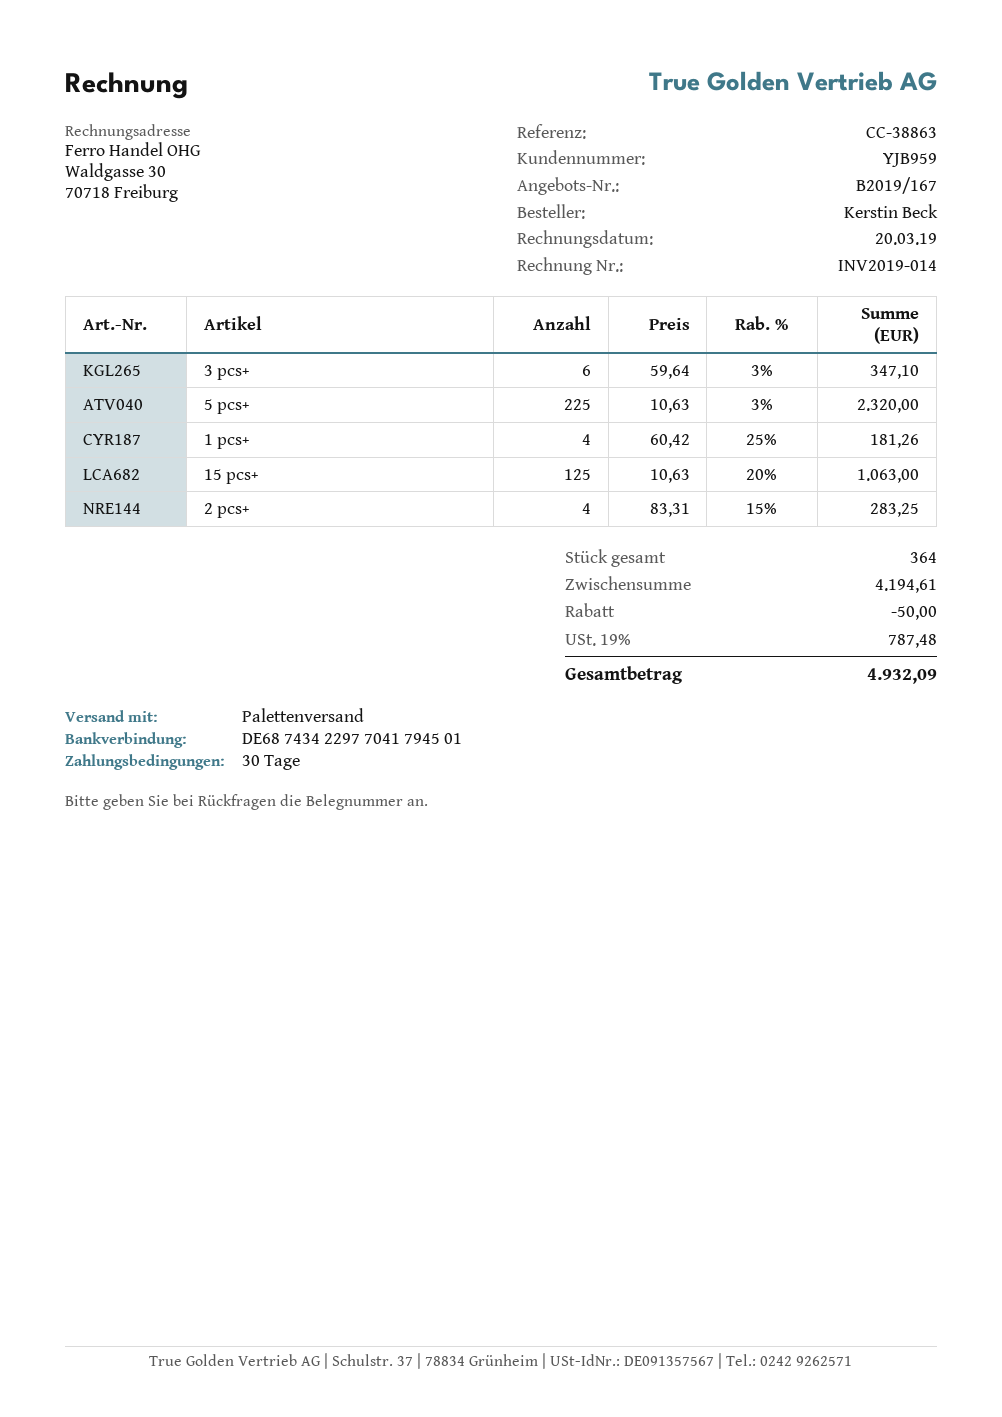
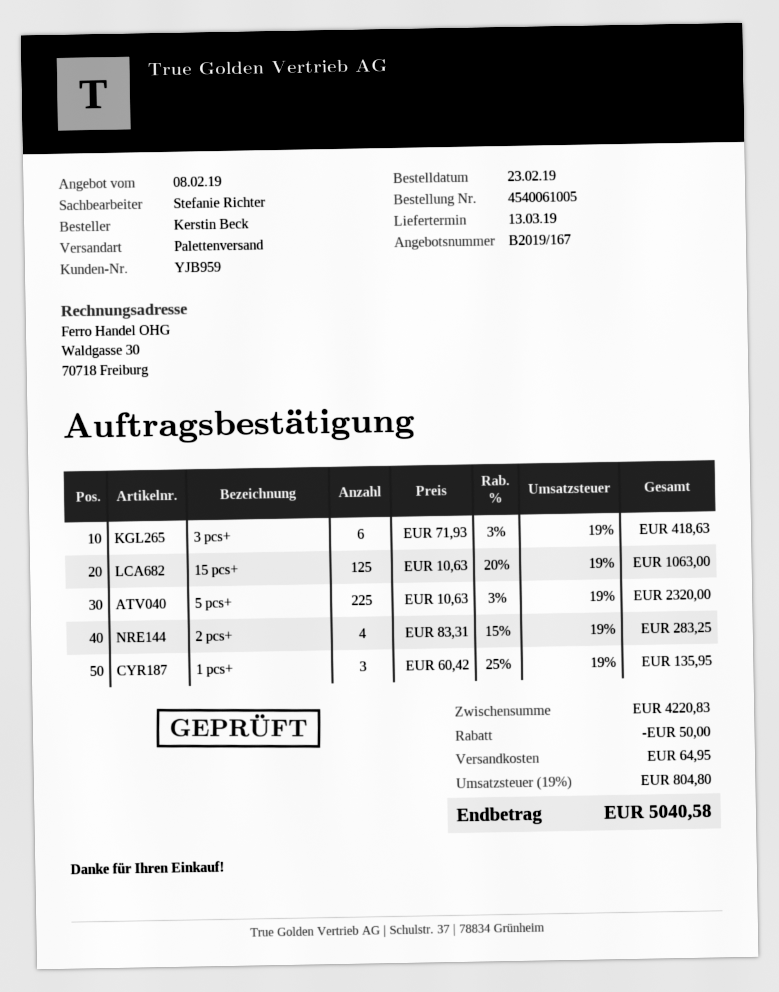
3 pcs+: 6 x 59.64 - 3% = 347.10 -> 6 x 71.93 - 3% = 418.63
1 pcs+: 4 x 60.42 - 25% = 181.26 -> 3 x 60.42 - 25% = 135.95
subtotal: 4194.61 -> 4220.83
shipping: none -> 64.95
tax: 19% = 787.48 -> 19% = 804.80
total: 4932.09 -> 5040.58

